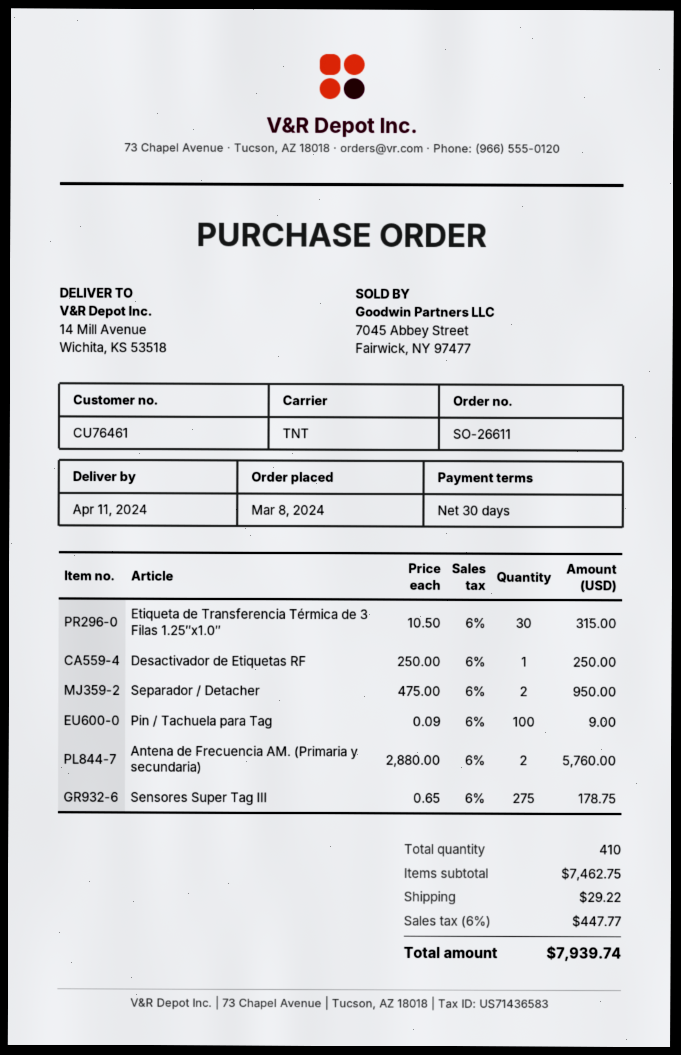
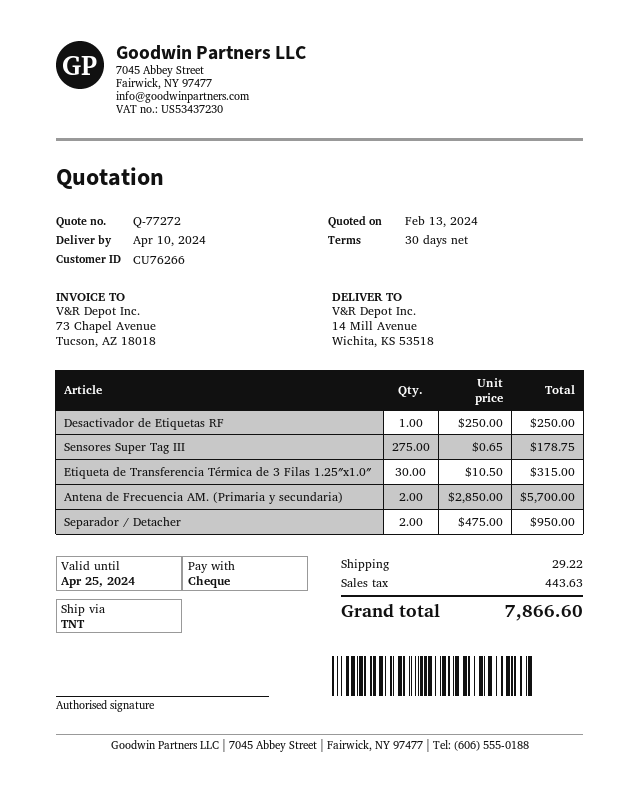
delivery date: 2024-04-11 -> 2024-04-10
customer number: CU76461 -> CU76266
Pin / Tachuela para Tag: 100 x 0.09 = 9.00 -> none
Antena de Frecuencia AM. (Primaria y secundaria): 2 x 2880.00 = 5760.00 -> 2 x 2850.00 = 5700.00
tax: 447.77 -> 443.63
total: 7939.74 -> 7866.60

